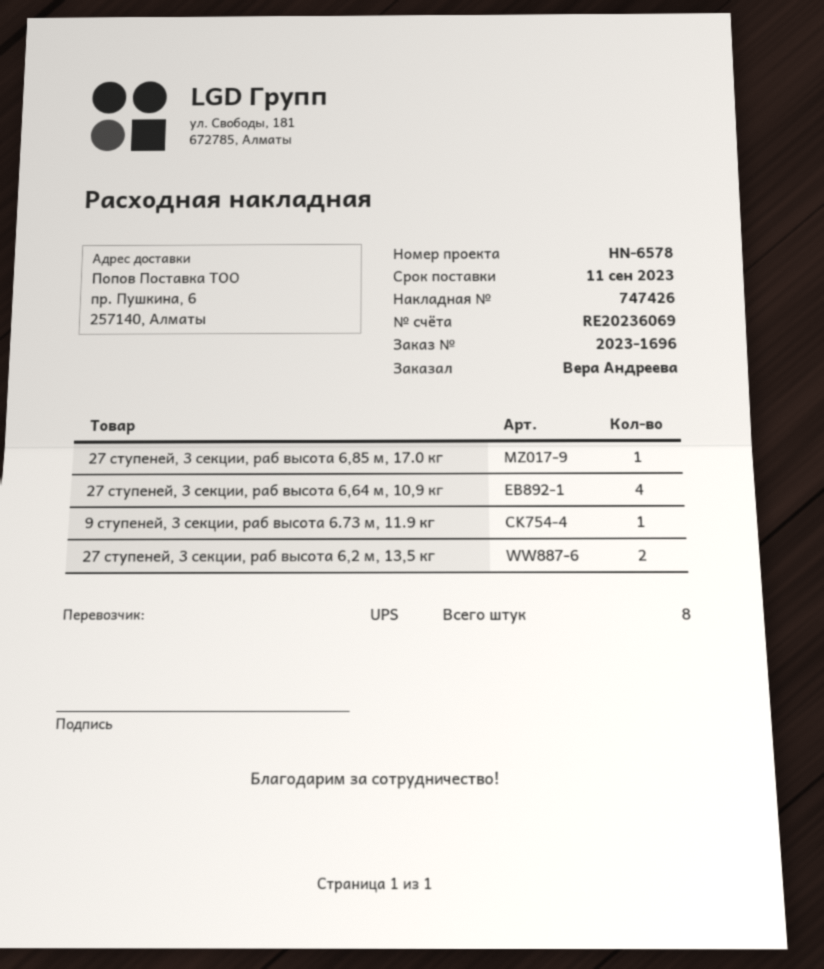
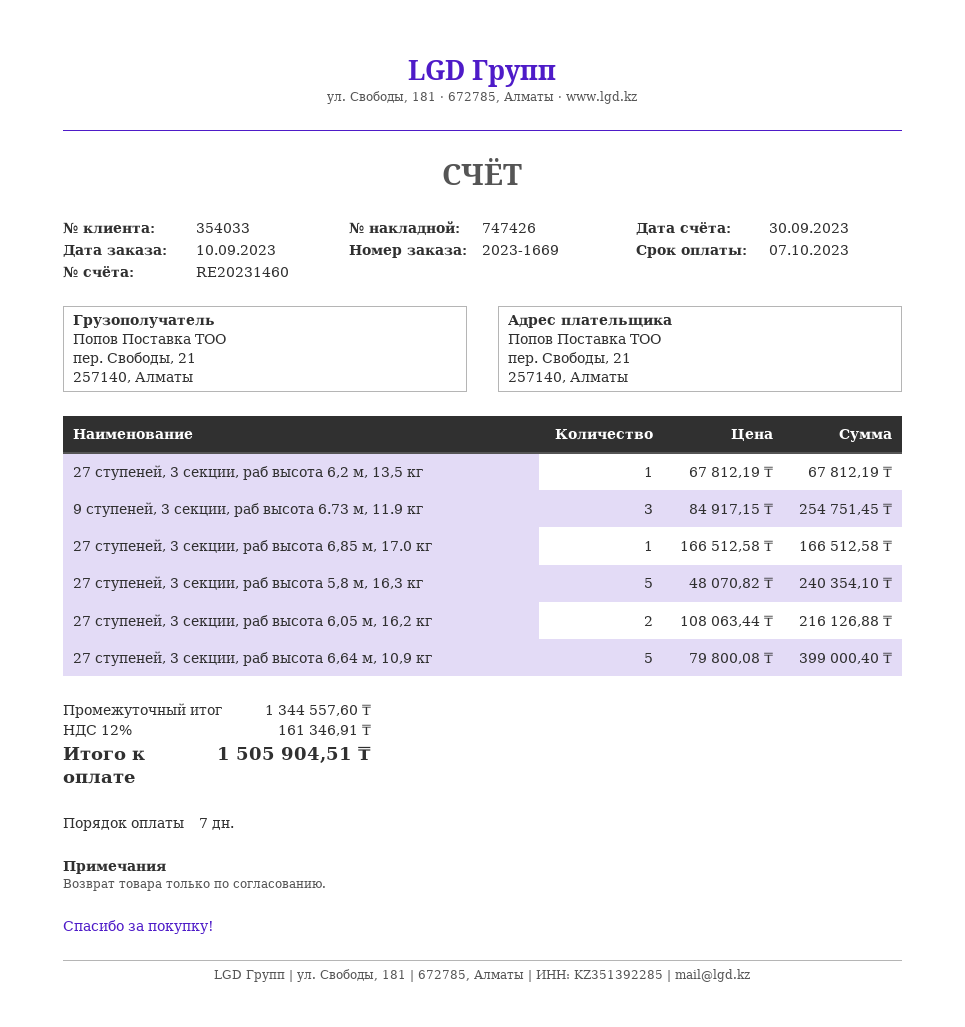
order number: 2023-1696 -> 2023-1669
invoice number: RE20236069 -> RE20231460
ship to: пр. Пушкина, 6, 257140, Алматы -> пер. Свободы, 21, 257140, Алматы
27 ступеней, 3 секции, раб высота 6,64 м, 10,9 кг: 4 -> 5
9 ступеней, 3 секции, раб высота 6.73 м, 11.9 кг: 1 -> 3
27 ступеней, 3 секции, раб высота 6,2 м, 13,5 кг: 2 -> 1
27 ступеней, 3 секции, раб высота 5,8 м, 16,3 кг: none -> 5
27 ступеней, 3 секции, раб высота 6,05 м, 16,2 кг: none -> 2

